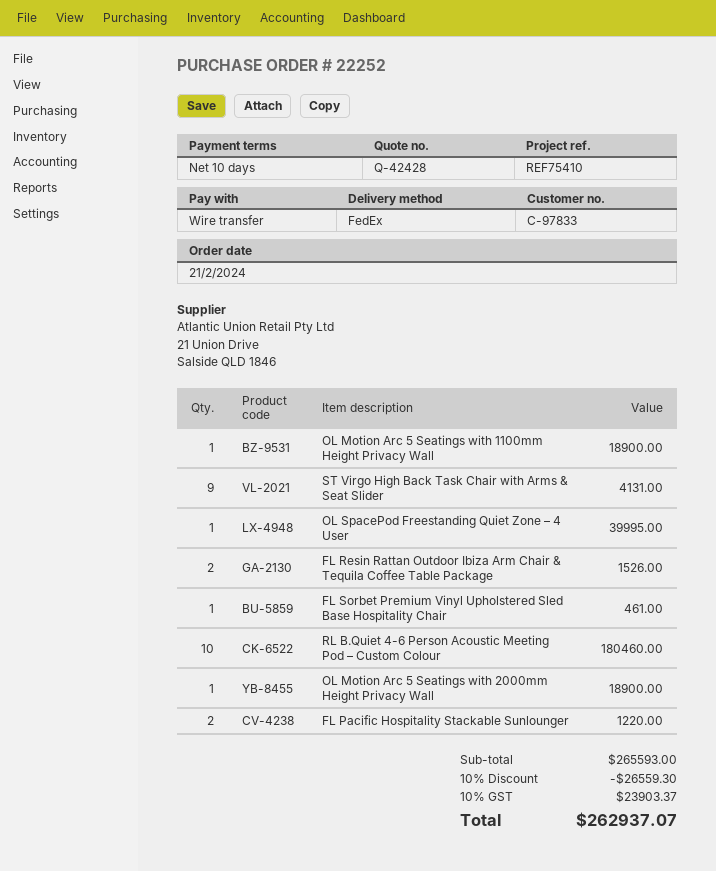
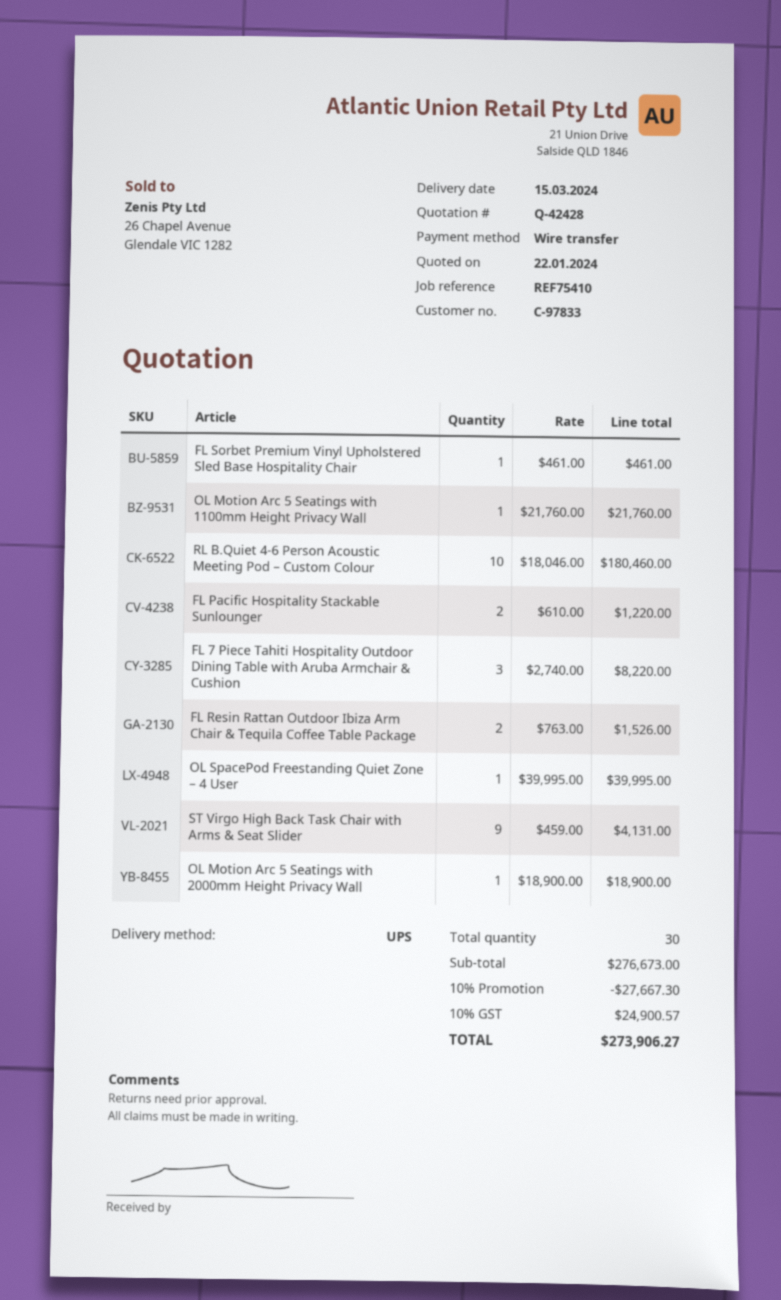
shipping method: FedEx -> UPS
OL Motion Arc 5 Seatings with 1100mm Height Privacy Wall: 1 for 18900.00 -> 1 for 21760.00
FL 7 Piece Tahiti Hospitality Outdoor Dining Table with Aruba Armchair & Cushion: none -> 3 for 8220.00
subtotal: 265593.00 -> 276673.00
discount: 10% = 26559.30 -> 10% = 27667.30
tax: 10% = 23903.37 -> 10% = 24900.57
total: 262937.07 -> 273906.27

